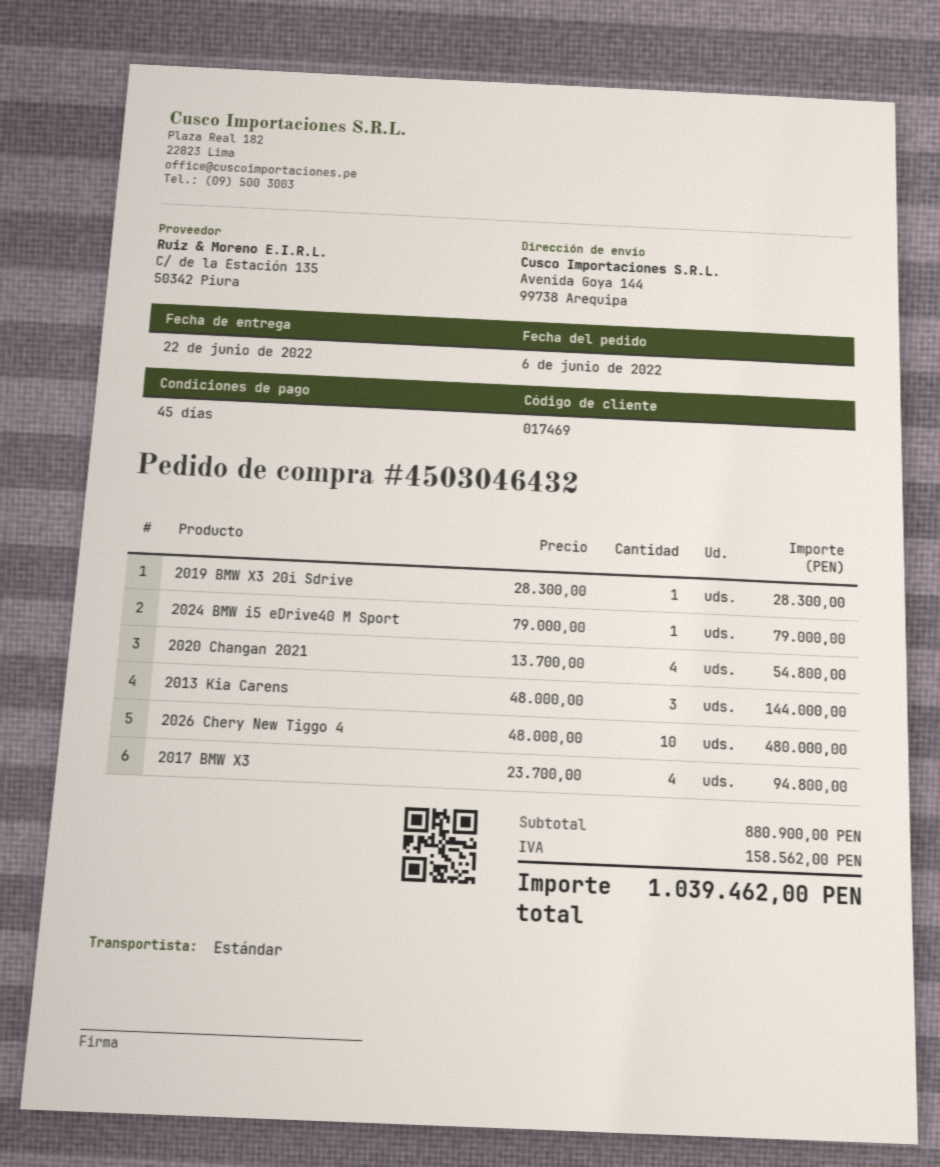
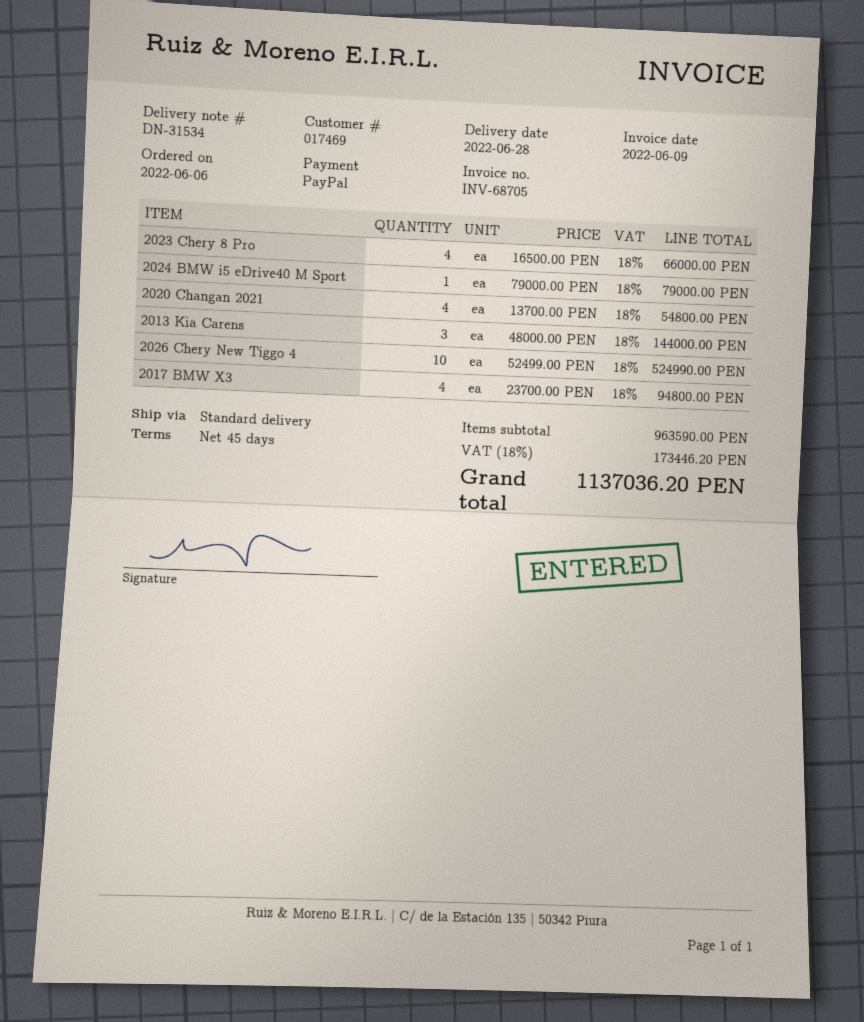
delivery date: 2022-06-22 -> 2022-06-28
2019 BMW X3 20i Sdrive: 1 x 28300.00 = 28300.00 -> none
2026 Chery New Tiggo 4: 10 x 48000.00 = 480000.00 -> 10 x 52499.00 = 524990.00
2023 Chery 8 Pro: none -> 4 x 16500.00 = 66000.00
subtotal: 880900.00 -> 963590.00
tax: 158562.00 -> 173446.20
total: 1039462.00 -> 1137036.20

